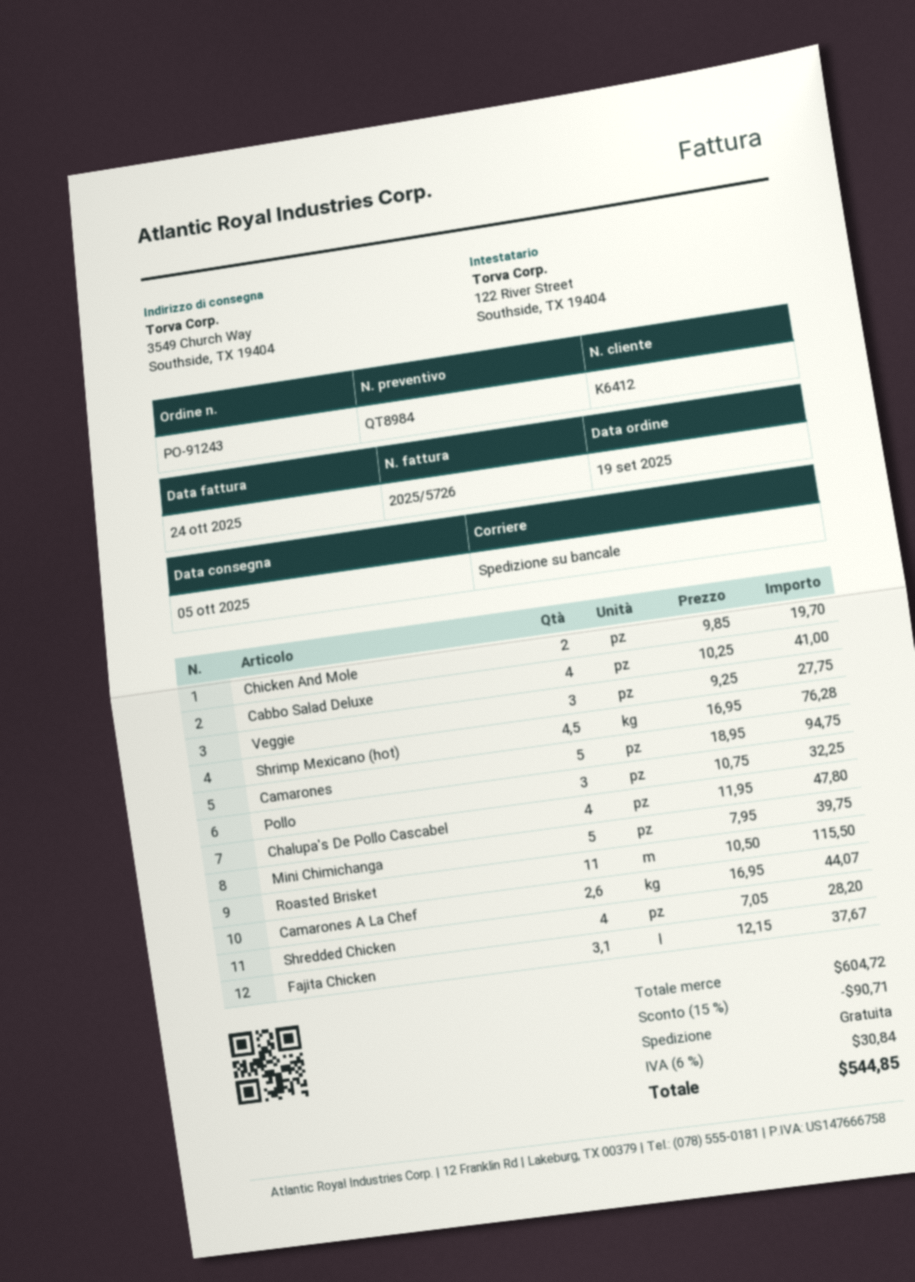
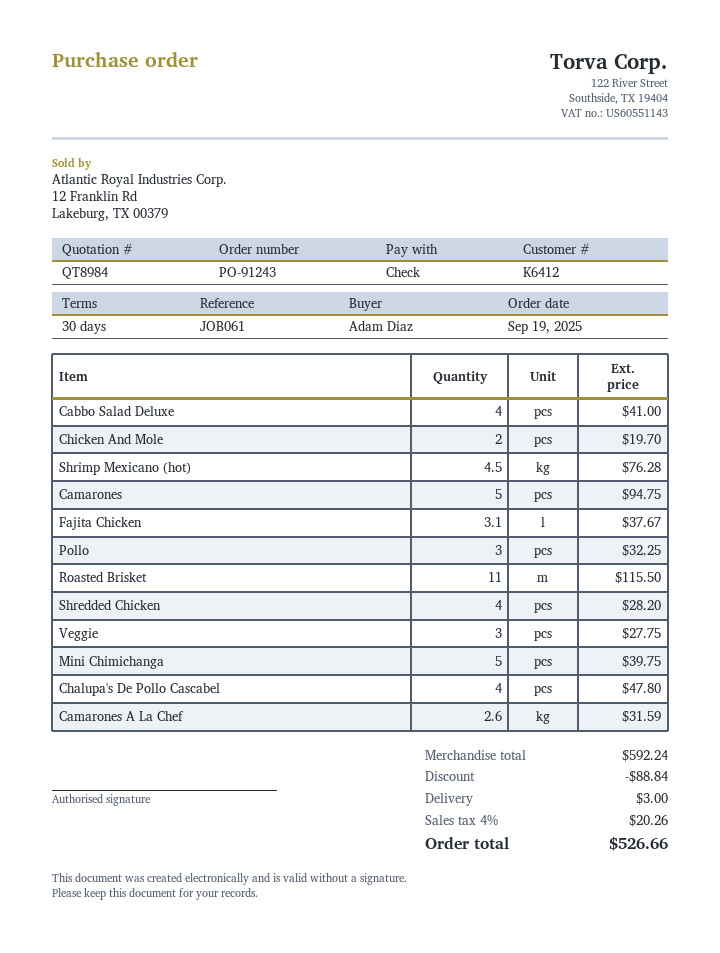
Camarones A La Chef: 2.6 for 44.07 -> 2.6 for 31.59
subtotal: 604.72 -> 592.24
discount: 90.71 -> 88.84
shipping: 0.00 -> 3.00
tax: 6% = 30.84 -> 4% = 20.26
total: 544.85 -> 526.66

